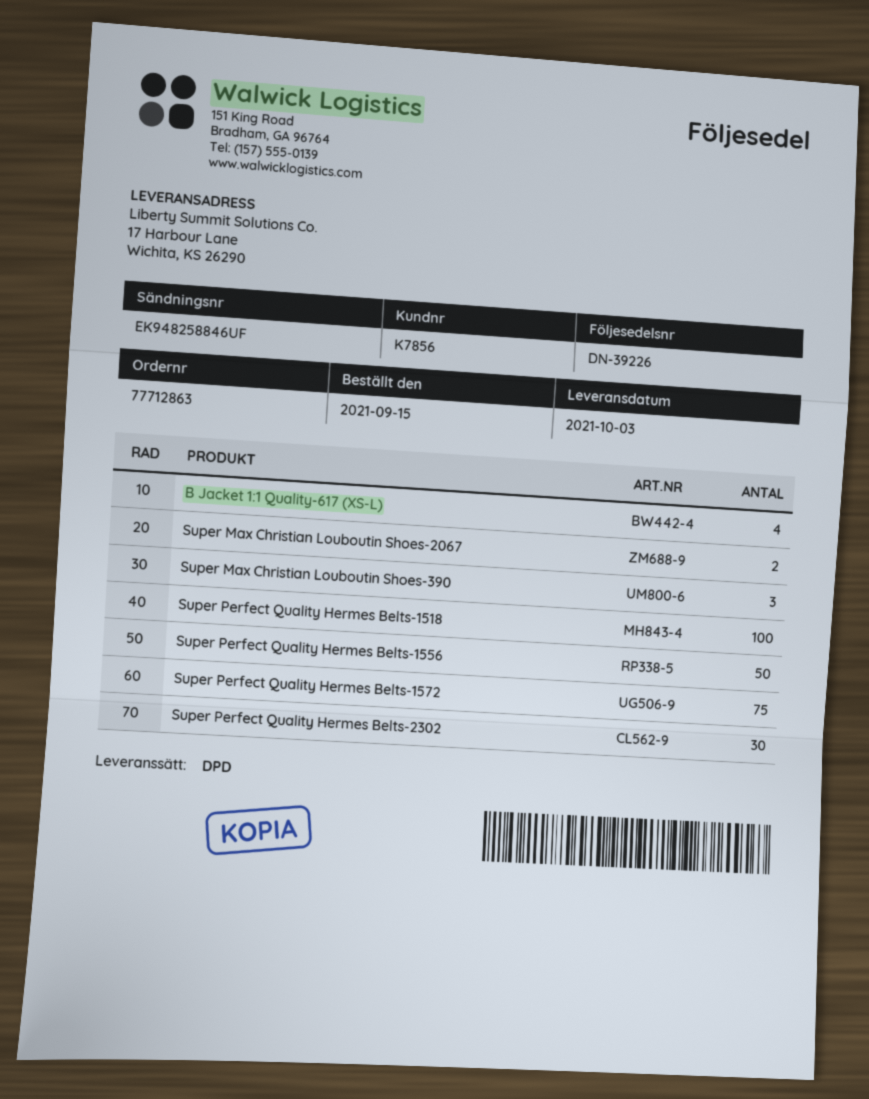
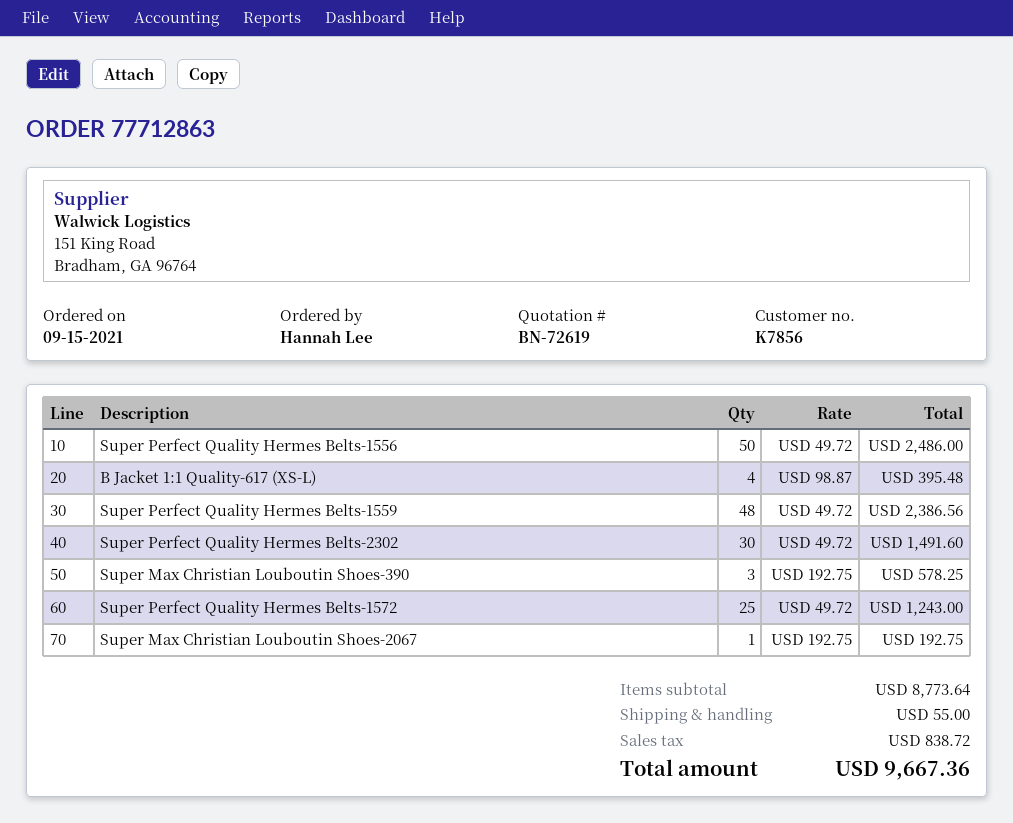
Super Max Christian Louboutin Shoes-2067: 2 -> 1
Super Perfect Quality Hermes Belts-1518: 100 -> none
Super Perfect Quality Hermes Belts-1572: 75 -> 25
Super Perfect Quality Hermes Belts-1559: none -> 48

